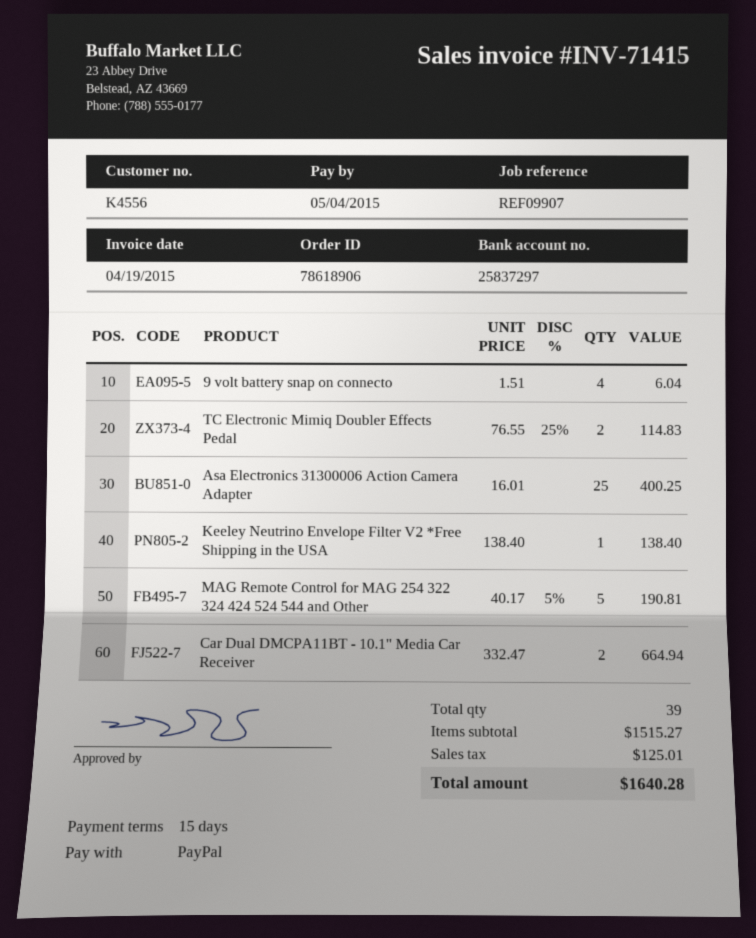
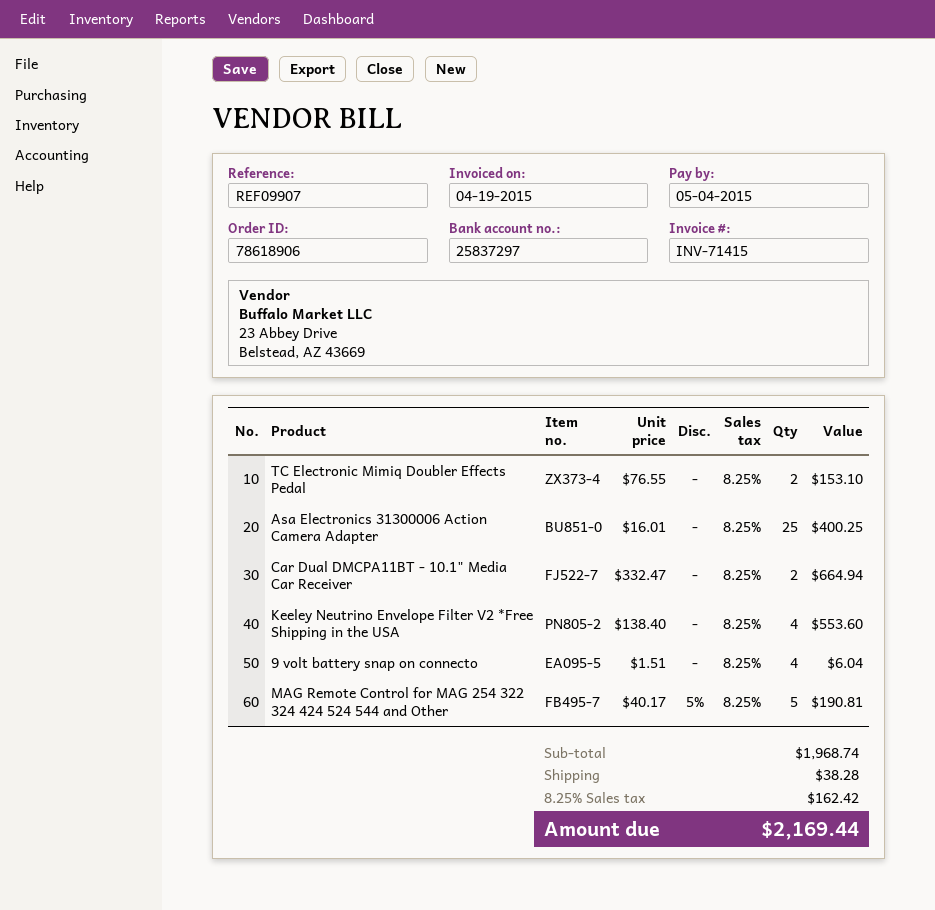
TC Electronic Mimiq Doubler Effects Pedal: 2 x 76.55 - 25% = 114.83 -> 2 x 76.55 = 153.10
Keeley Neutrino Envelope Filter V2 *Free Shipping in the USA: 1 x 138.40 = 138.40 -> 4 x 138.40 = 553.60
subtotal: 1515.27 -> 1968.74
shipping: none -> 38.28
tax: 125.01 -> 162.42
total: 1640.28 -> 2169.44

